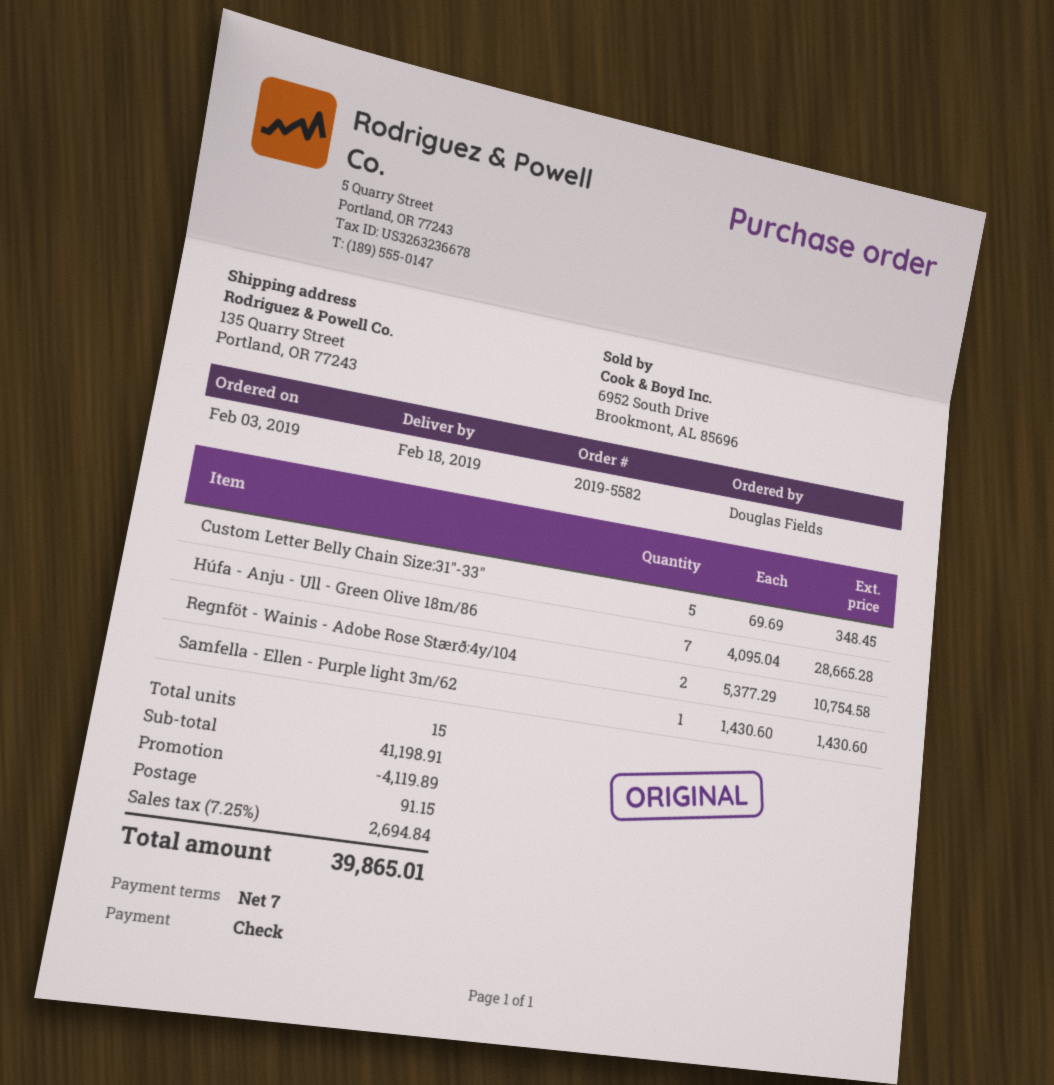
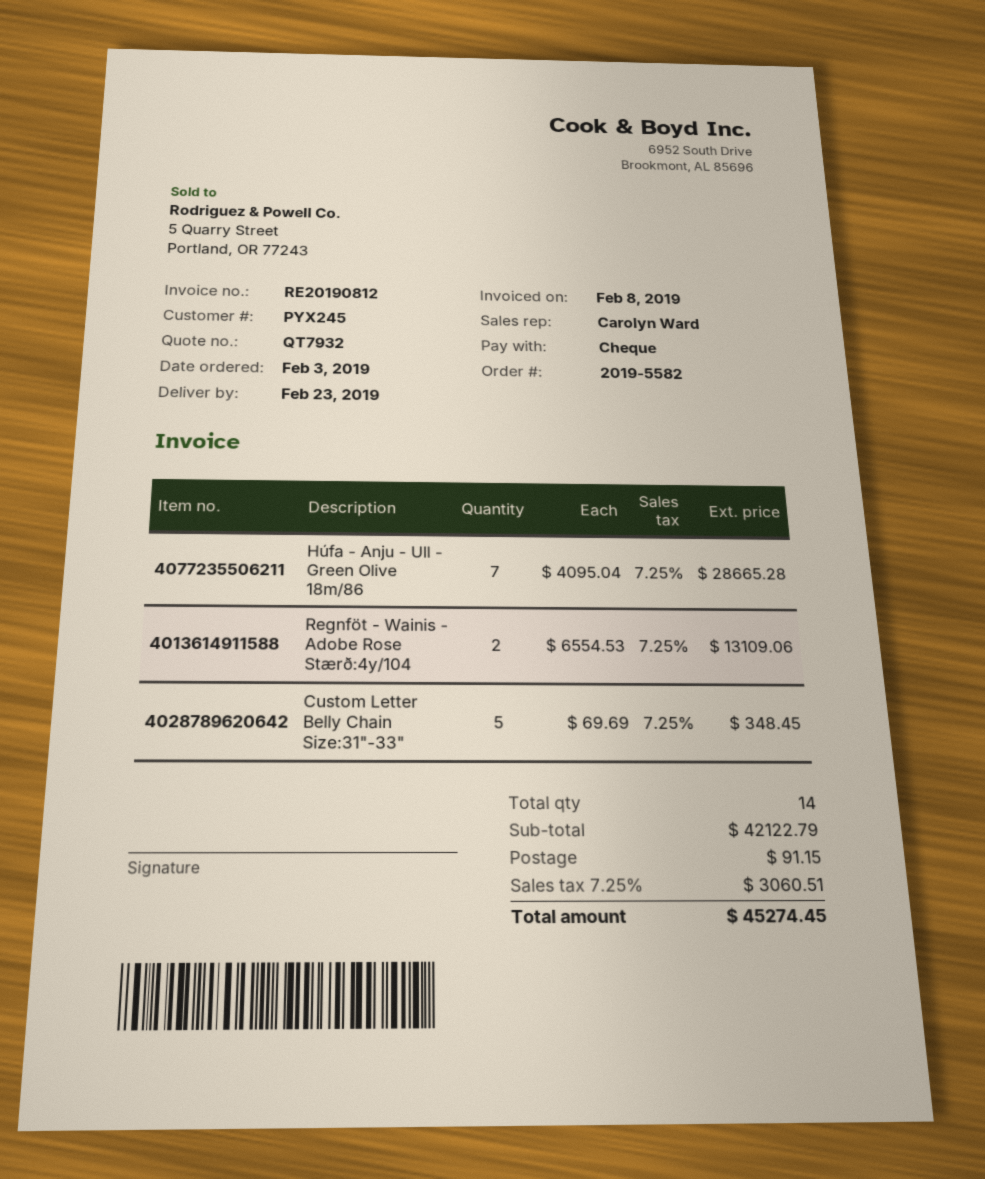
delivery date: 2019-02-18 -> 2019-02-23
Regnföt - Wainis - Adobe Rose Stærð:4y/104: 2 x 5377.29 = 10754.58 -> 2 x 6554.53 = 13109.06
Samfella - Ellen - Purple light 3m/62: 1 x 1430.60 = 1430.60 -> none
total quantity: 15 -> 14
subtotal: 41198.91 -> 42122.79
discount: 4119.89 -> none
tax: 7.25% = 2694.84 -> 7.25% = 3060.51
total: 39865.01 -> 45274.45

